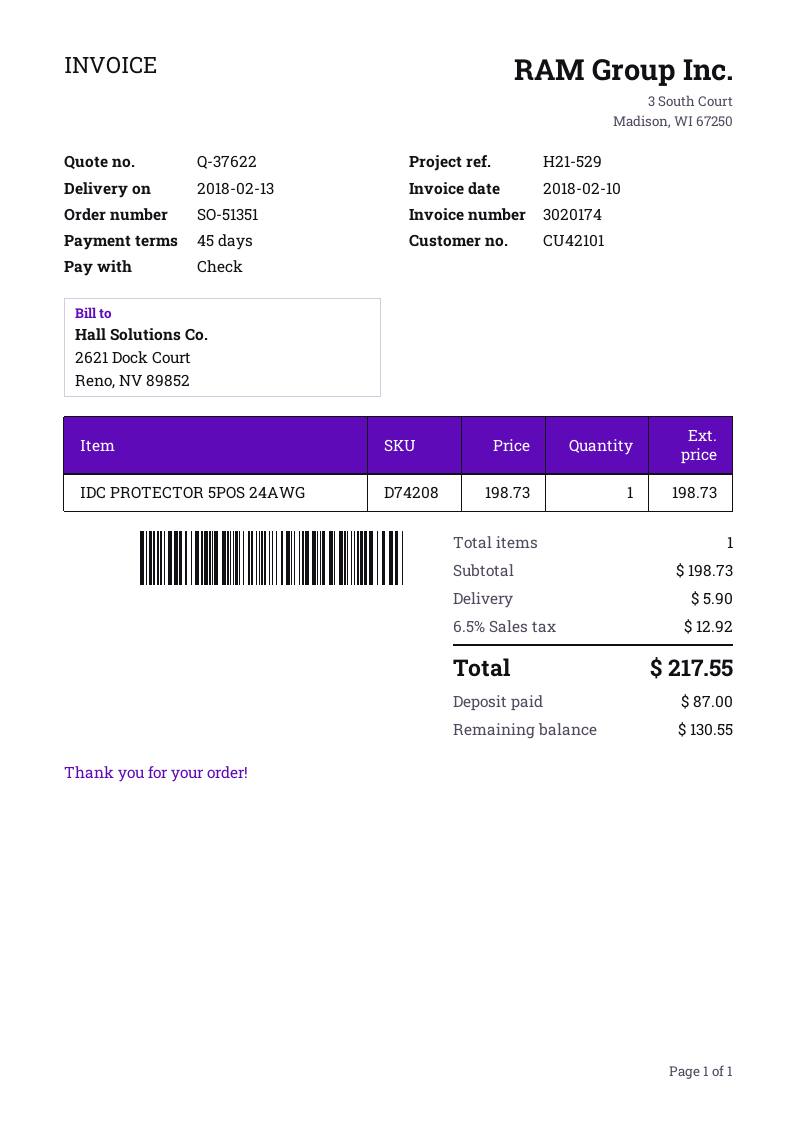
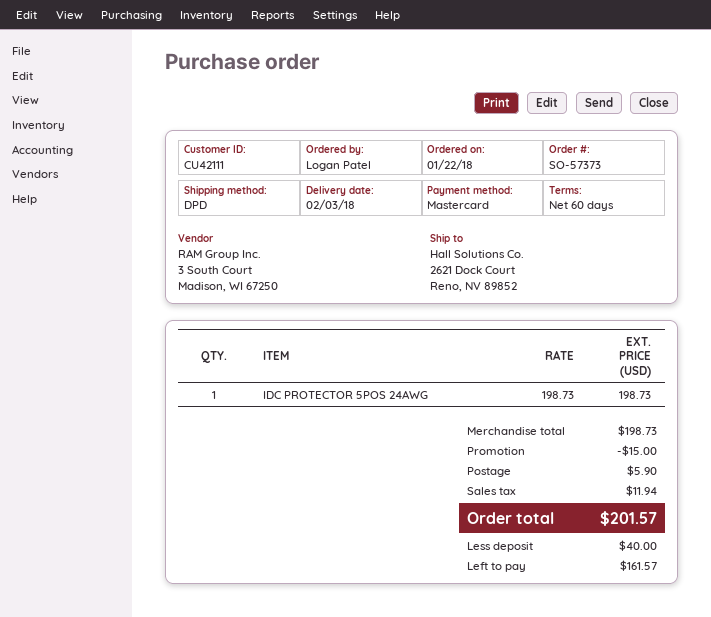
order number: SO-51351 -> SO-57373
delivery date: 2018-02-13 -> 2018-02-03
payment terms: 45 days -> 60 days
customer number: CU42101 -> CU42111
payment method: cheque -> Mastercard
discount: none -> 15.00
tax: 12.92 -> 11.94
total: 217.55 -> 201.57
deposit: 87.00 -> 40.00
balance: 130.55 -> 161.57

